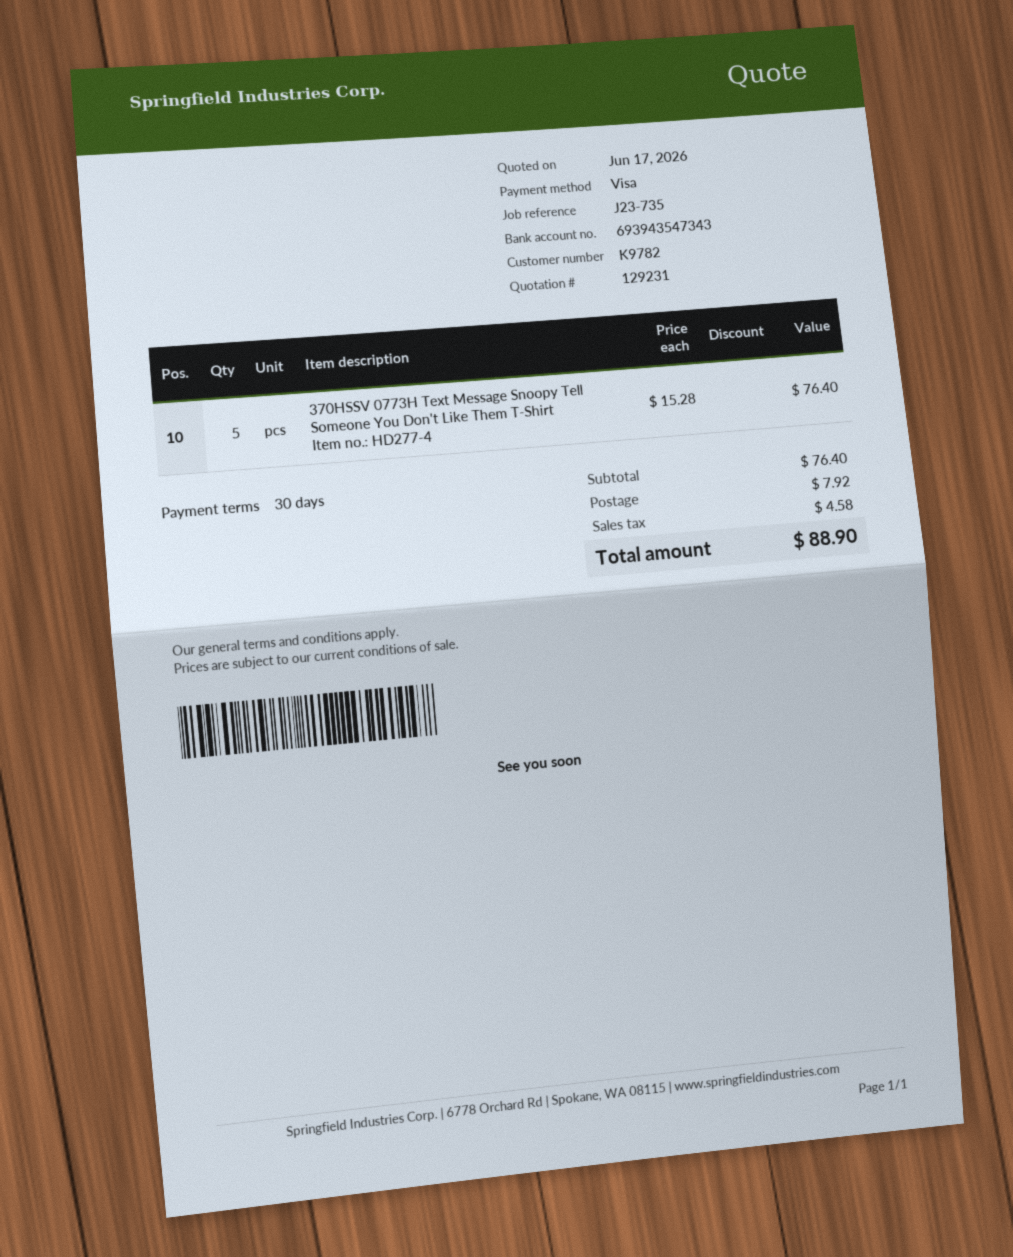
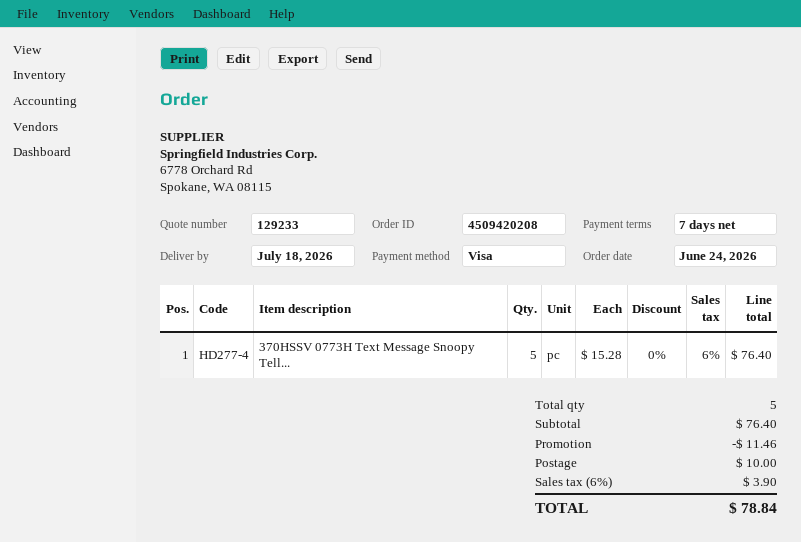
quote number: 129231 -> 129233
payment terms: 30 days -> 7 days
discount: none -> 11.46
shipping: 7.92 -> 10.00
tax: 4.58 -> 3.90
total: 88.90 -> 78.84

